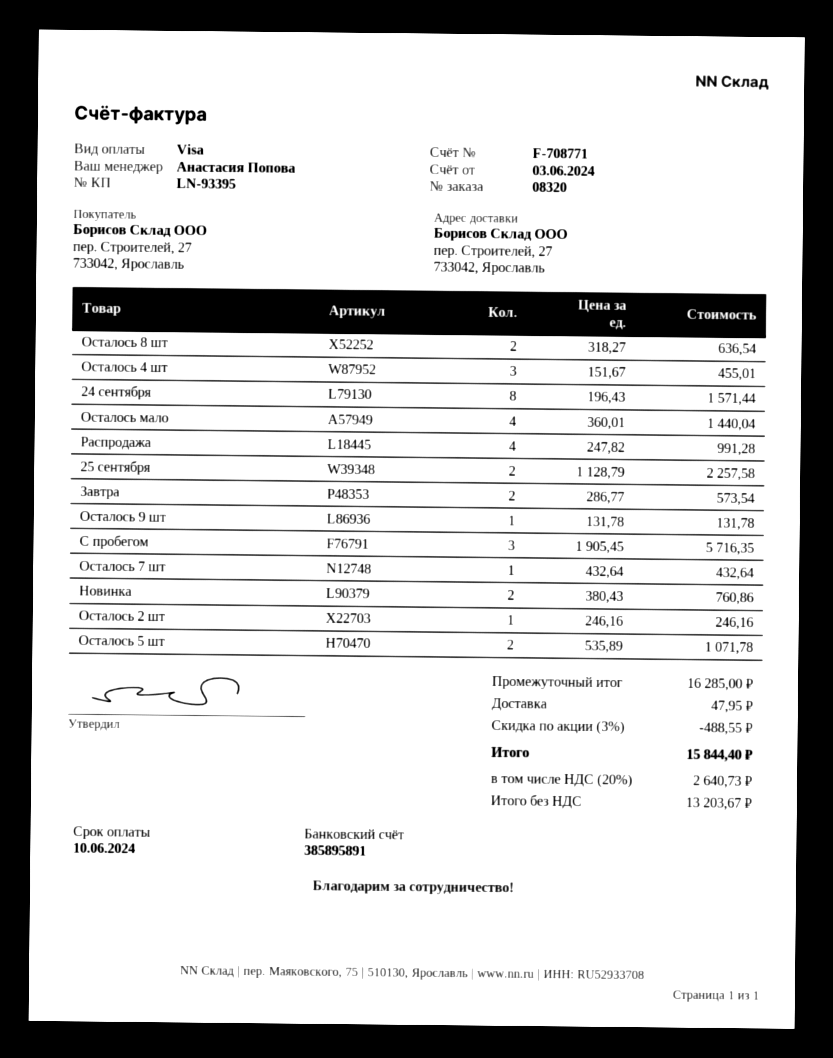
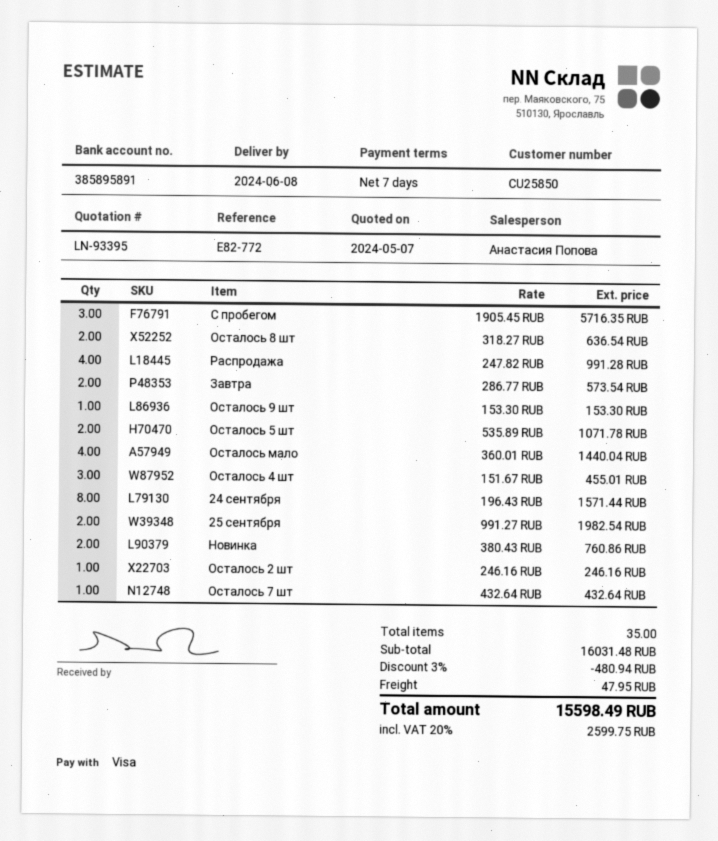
25 сентября: 2 x 1128.79 = 2257.58 -> 2 x 991.27 = 1982.54
Осталось 9 шт: 1 x 131.78 = 131.78 -> 1 x 153.30 = 153.30
subtotal: 16285.00 -> 16031.48
discount: 3% = 488.55 -> 3% = 480.94
tax: 20% = 2640.73 -> 20% = 2599.75
total: 15844.40 -> 15598.49

